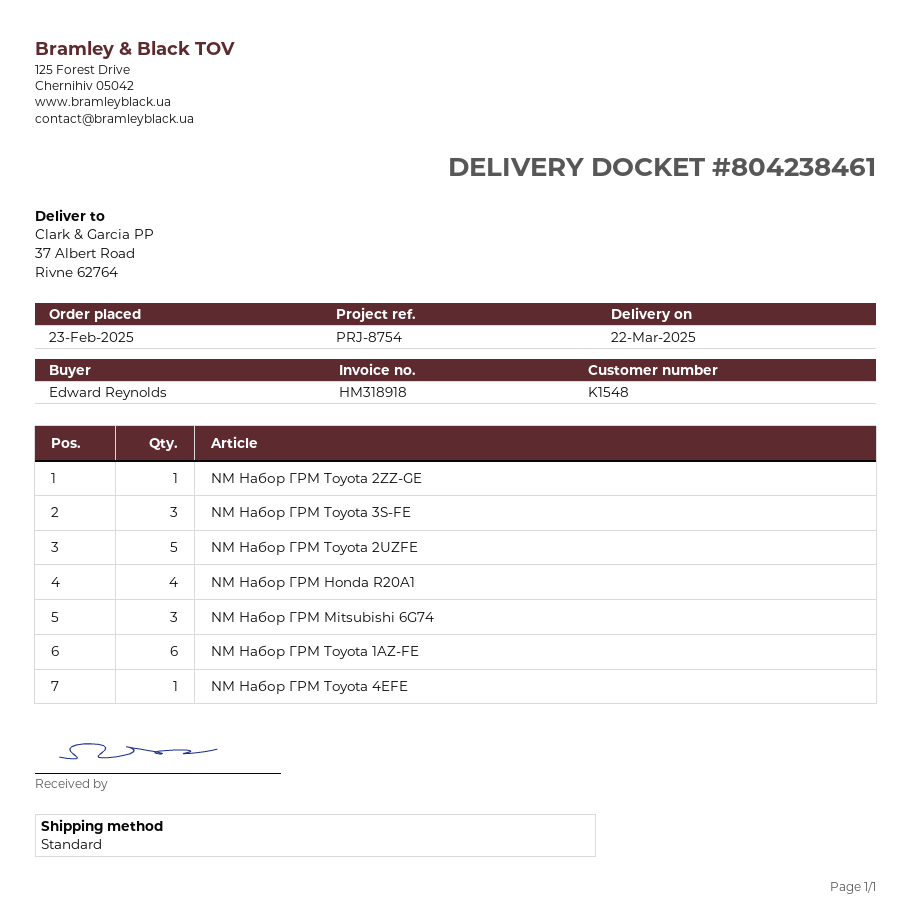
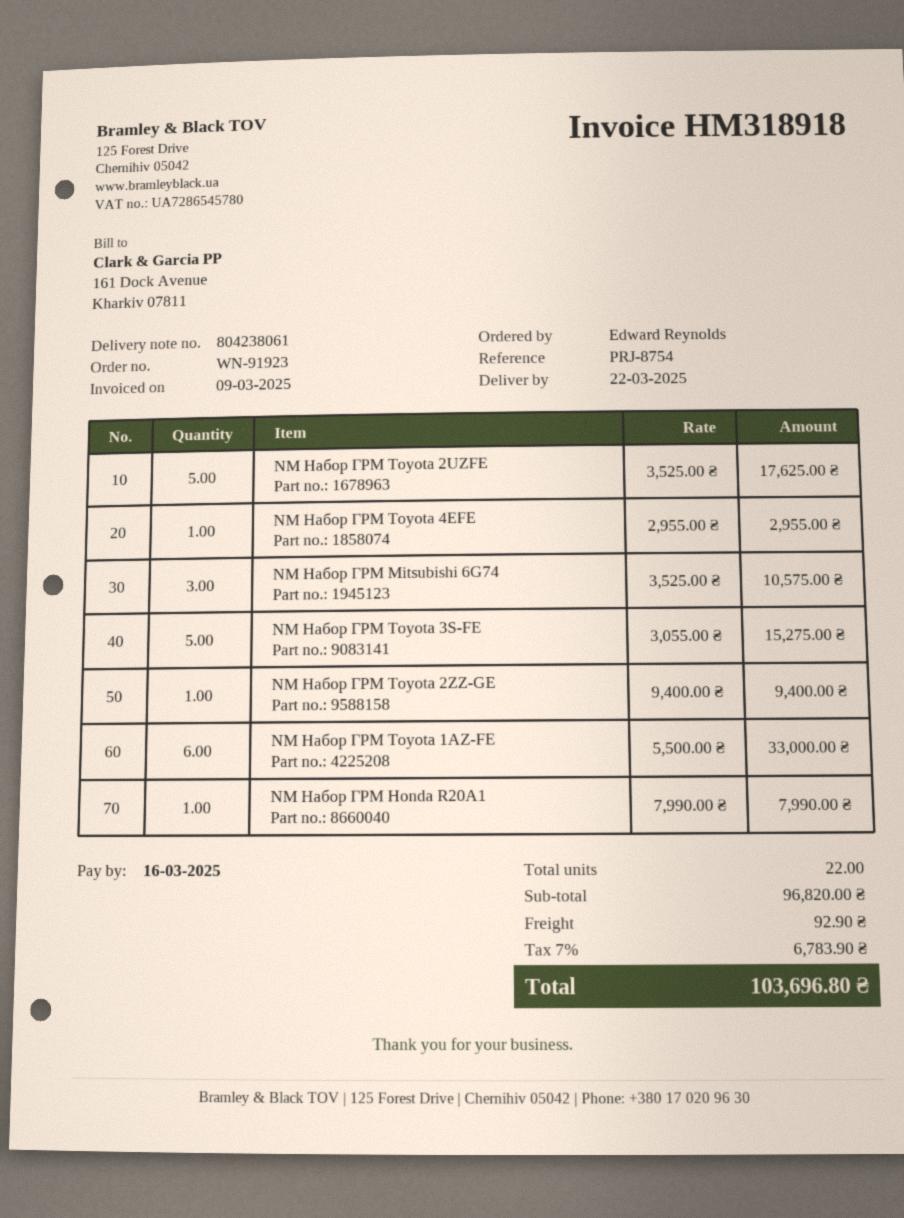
delivery note number: 804238461 -> 804238061
NM Набор ГРМ Toyota 3S-FE: 3 -> 5
NM Набор ГРМ Honda R20A1: 4 -> 1

